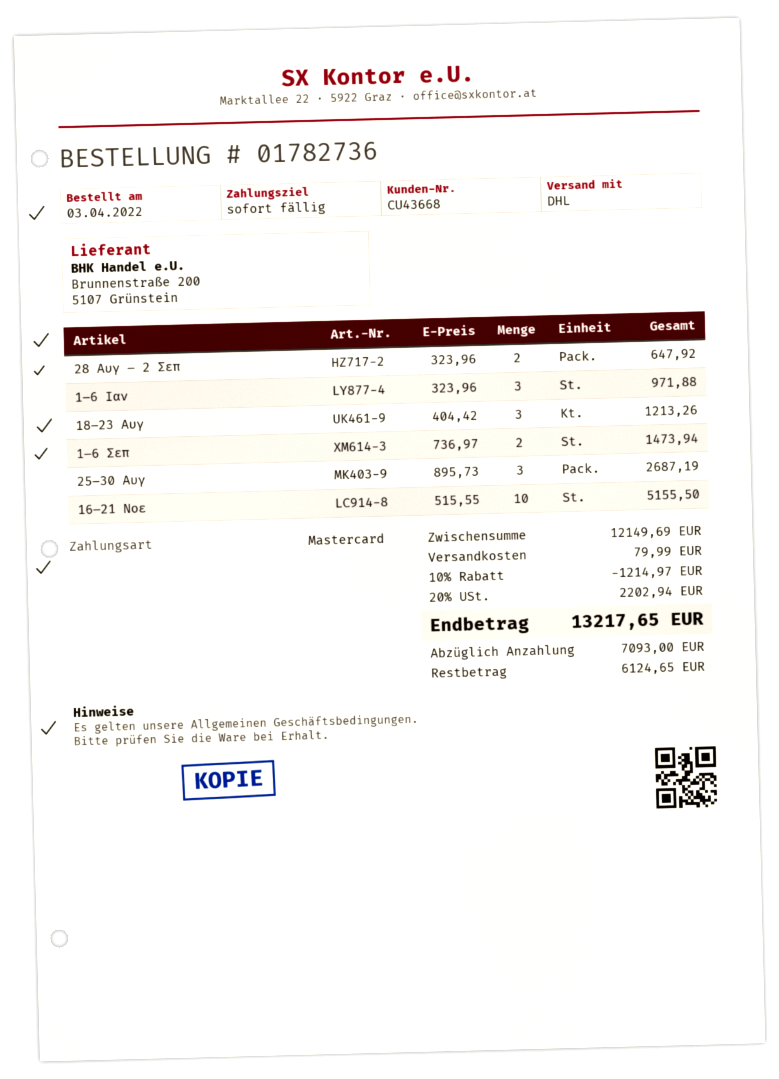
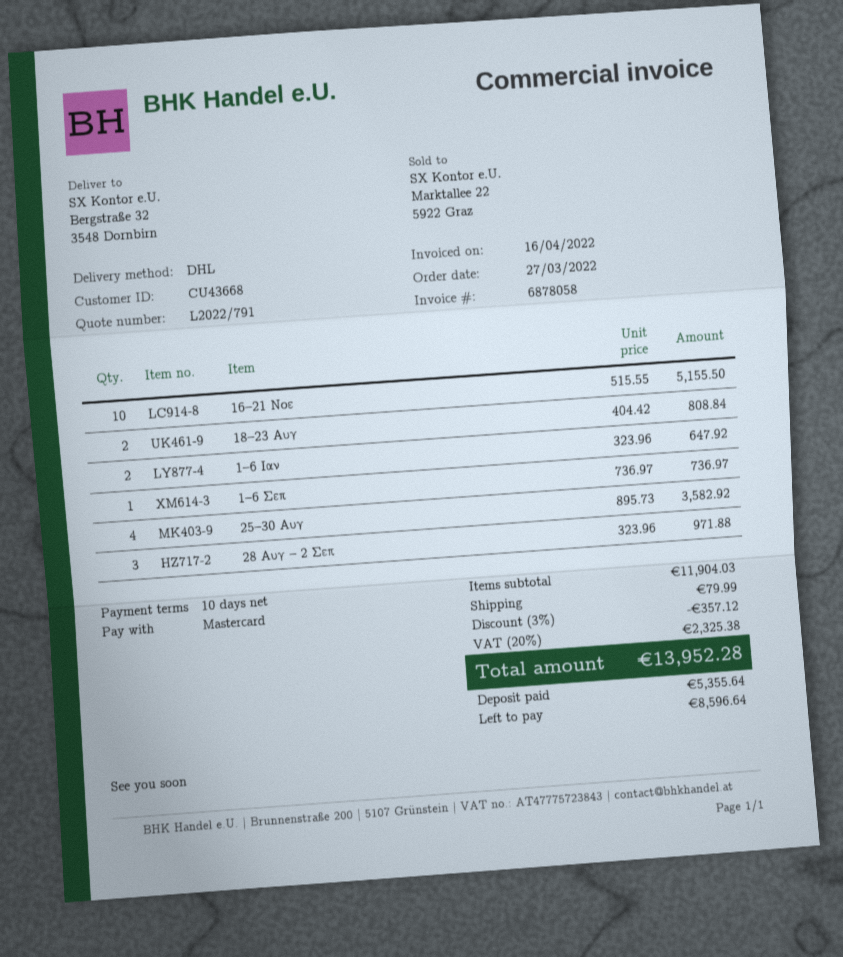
order date: 2022-04-03 -> 2022-03-27
payment terms: on receipt -> 10 days
28 Αυγ – 2 Σεπ: 2 x 323.96 = 647.92 -> 3 x 323.96 = 971.88
1–6 Ιαν: 3 x 323.96 = 971.88 -> 2 x 323.96 = 647.92
18–23 Αυγ: 3 x 404.42 = 1213.26 -> 2 x 404.42 = 808.84
1–6 Σεπ: 2 x 736.97 = 1473.94 -> 1 x 736.97 = 736.97
25–30 Αυγ: 3 x 895.73 = 2687.19 -> 4 x 895.73 = 3582.92
subtotal: 12149.69 -> 11904.03
discount: 10% = 1214.97 -> 3% = 357.12
tax: 20% = 2202.94 -> 20% = 2325.38
total: 13217.65 -> 13952.28
deposit: 7093.00 -> 5355.64
balance: 6124.65 -> 8596.64

